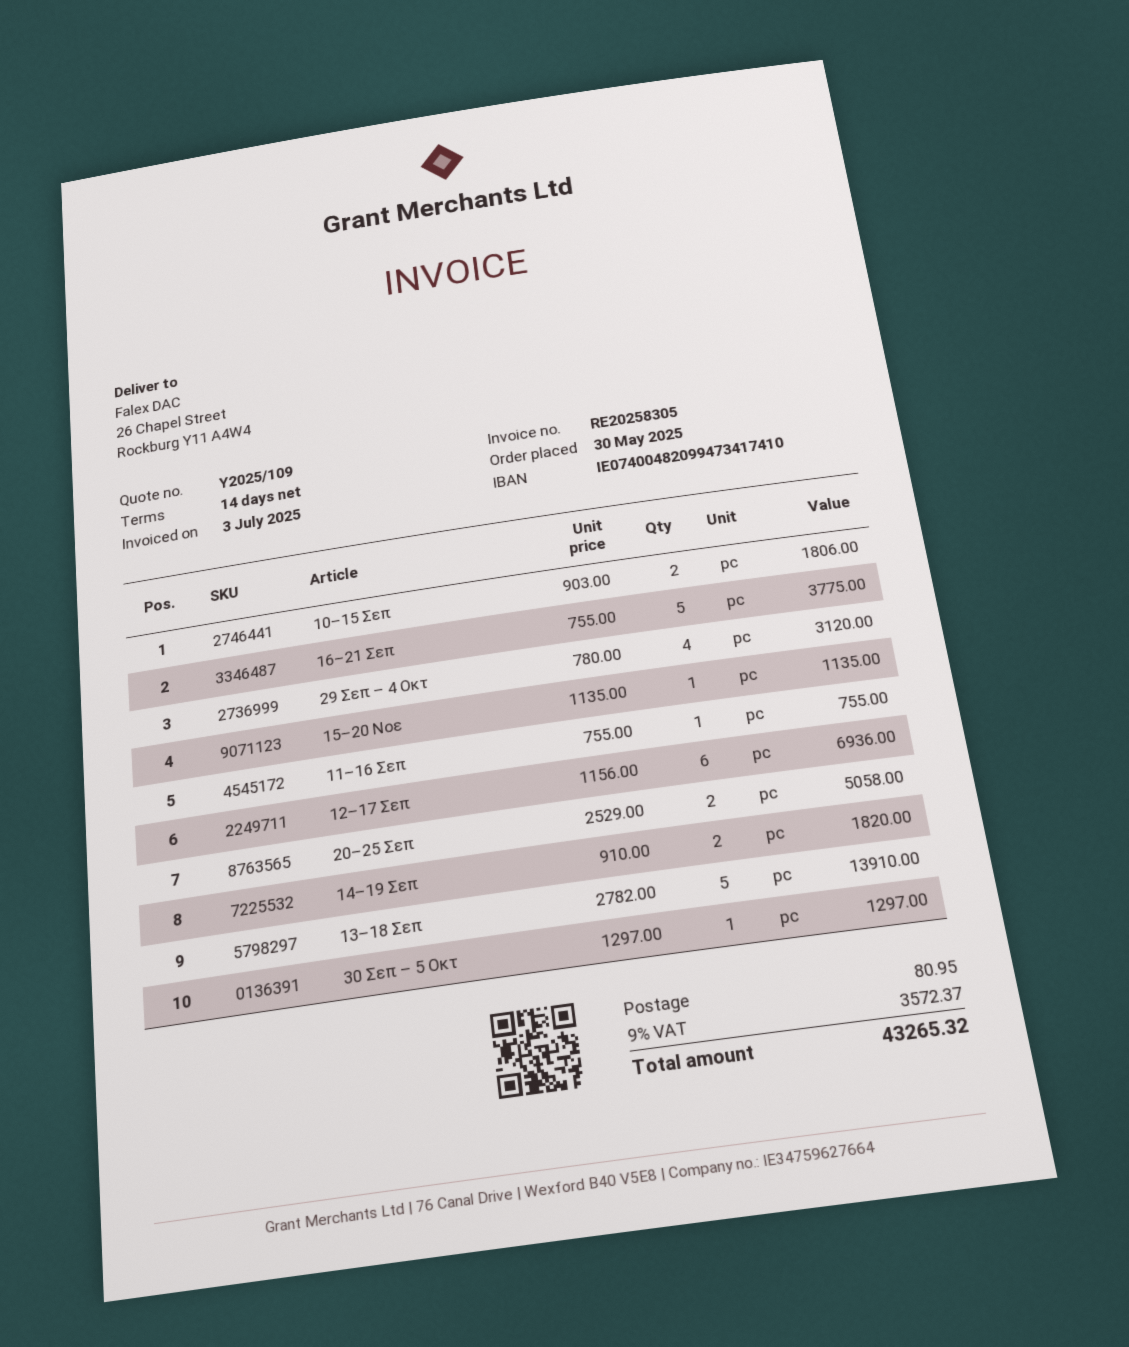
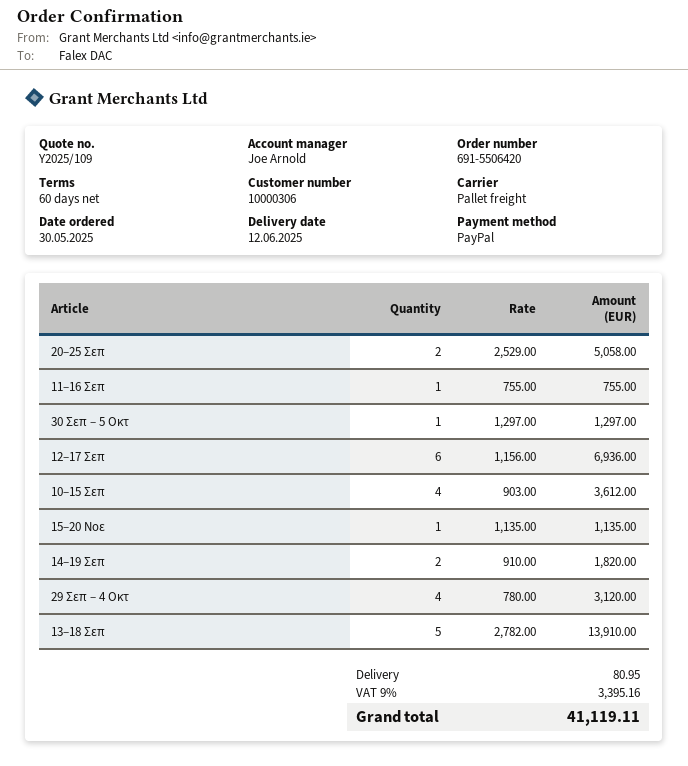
payment terms: 14 days -> 60 days
10–15 Σεπ: 2 x 903.00 = 1806.00 -> 4 x 903.00 = 3612.00
16–21 Σεπ: 5 x 755.00 = 3775.00 -> none
tax: 9% = 3572.37 -> 9% = 3395.16
total: 43265.32 -> 41119.11

